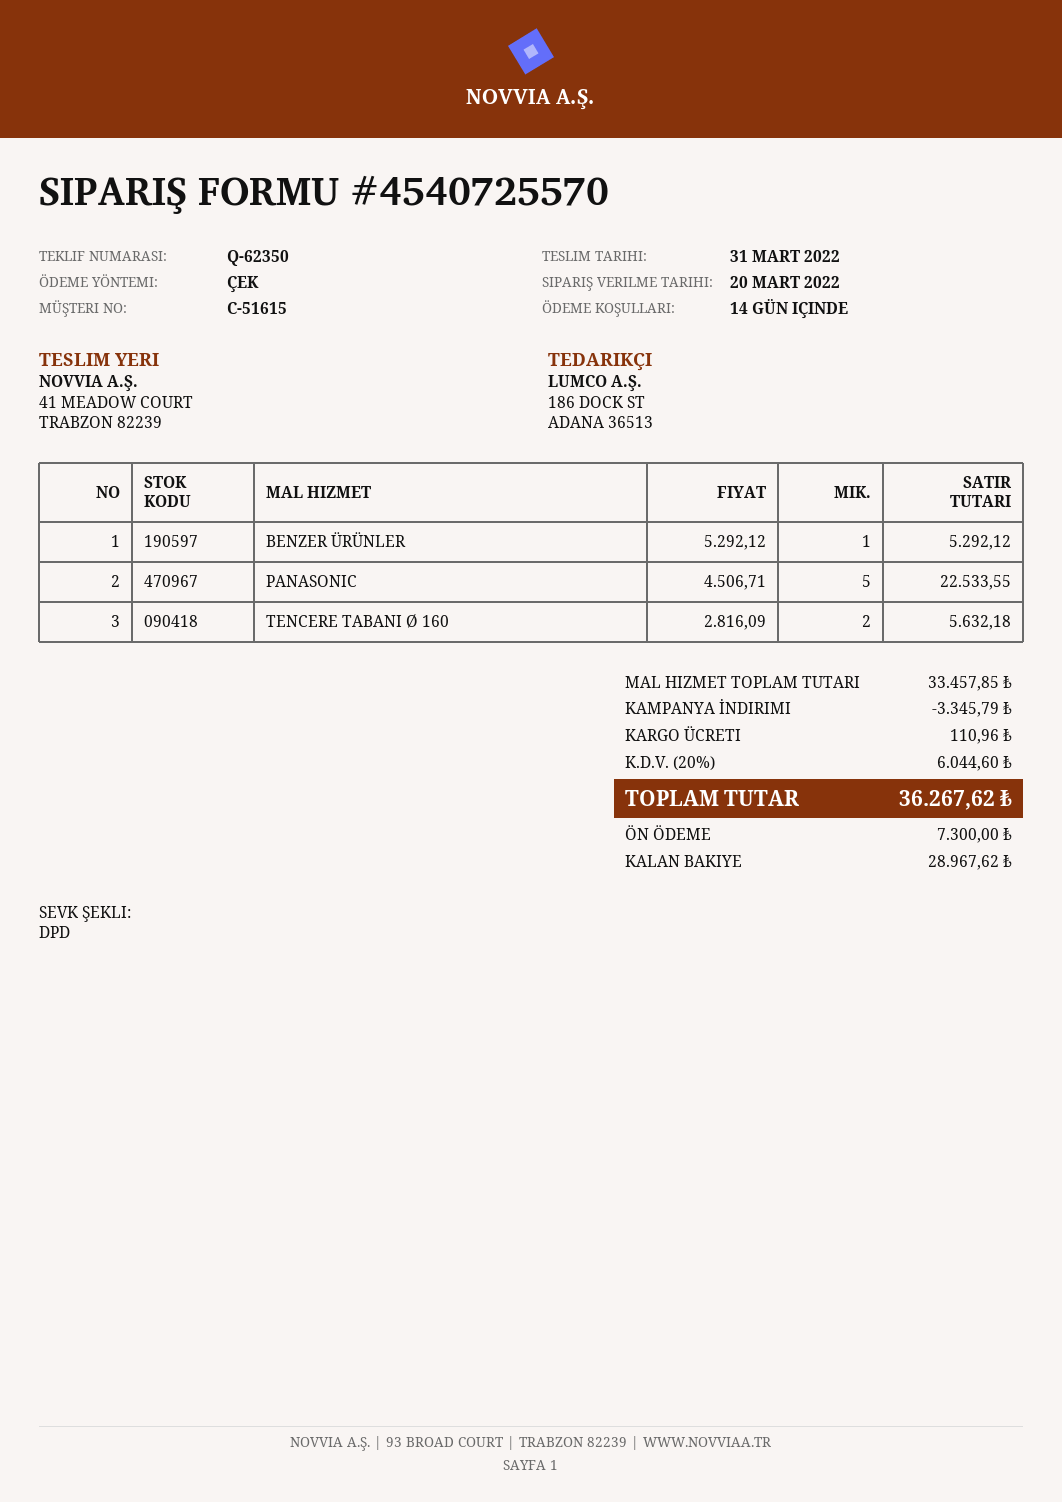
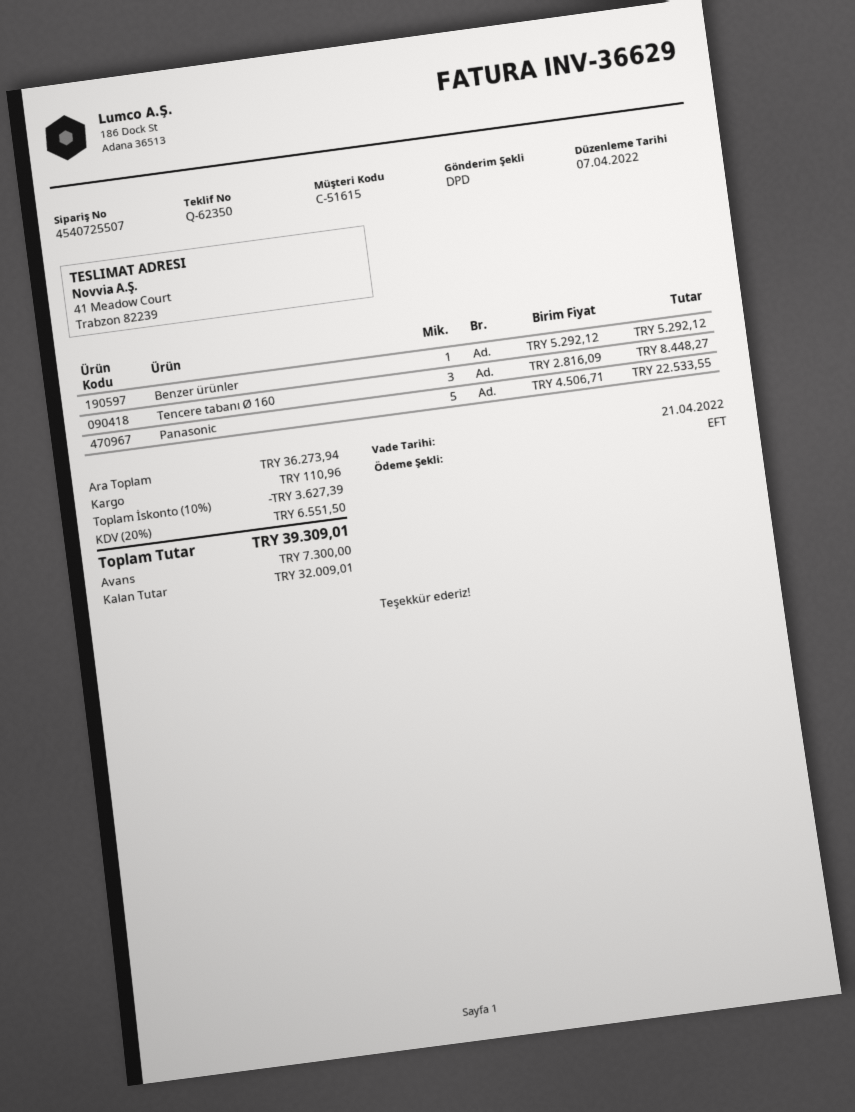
order number: 4540725570 -> 4540725507
payment method: cheque -> bank transfer
TENCERE TABANI Ø 160: 2 x 2816.09 = 5632.18 -> 3 x 2816.09 = 8448.27
subtotal: 33457.85 -> 36273.94
discount: 3345.79 -> 3627.39
tax: 20% = 6044.60 -> 20% = 6551.50
total: 36267.62 -> 39309.01
balance: 28967.62 -> 32009.01

